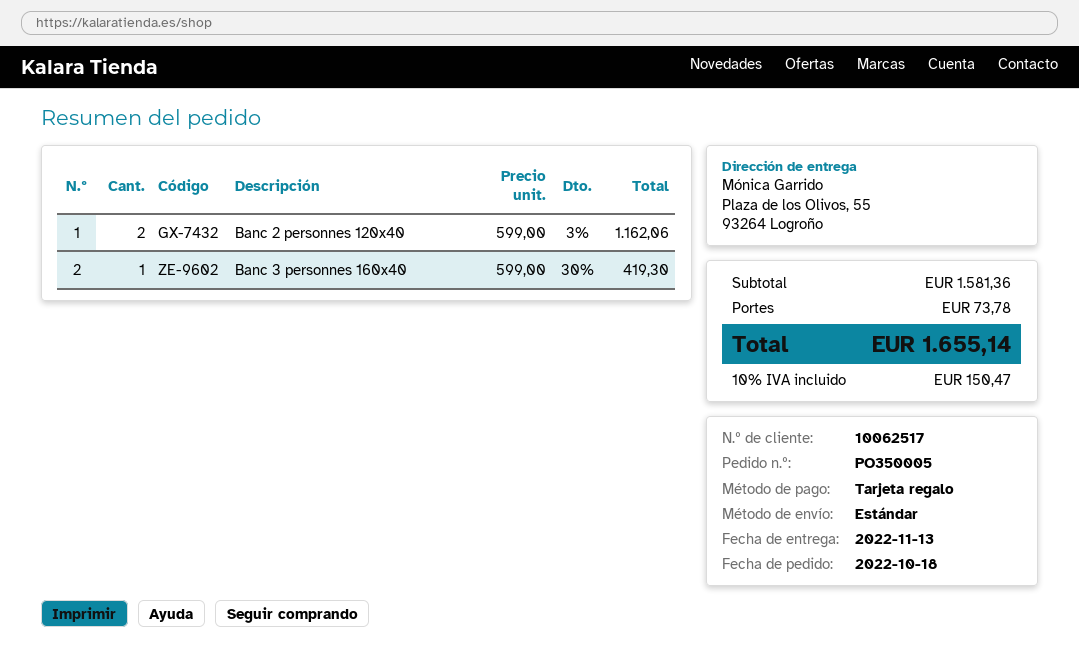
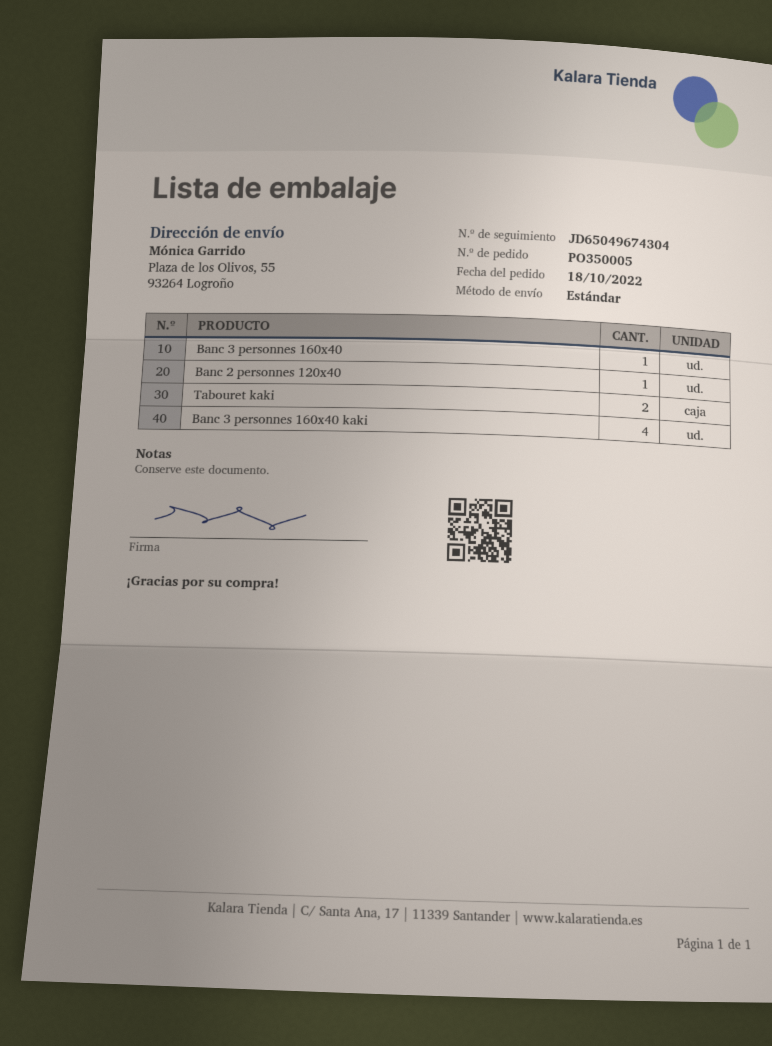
Banc 2 personnes 120x40: 2 -> 1
Tabouret kaki: none -> 2
Banc 3 personnes 160x40 kaki: none -> 4

